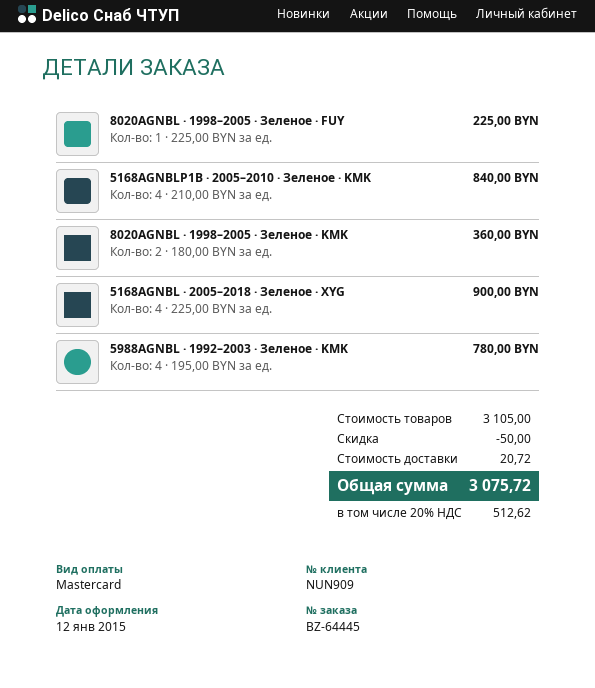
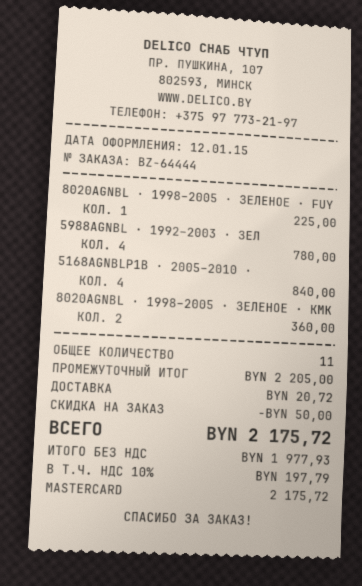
order number: BZ-64445 -> BZ-64444
5168AGNBL · 2005–2018 · Зеленое · XYG: 4 for 900.00 -> none
subtotal: 3105.00 -> 2205.00
tax: 20% = 512.62 -> 10% = 197.79
total: 3075.72 -> 2175.72

